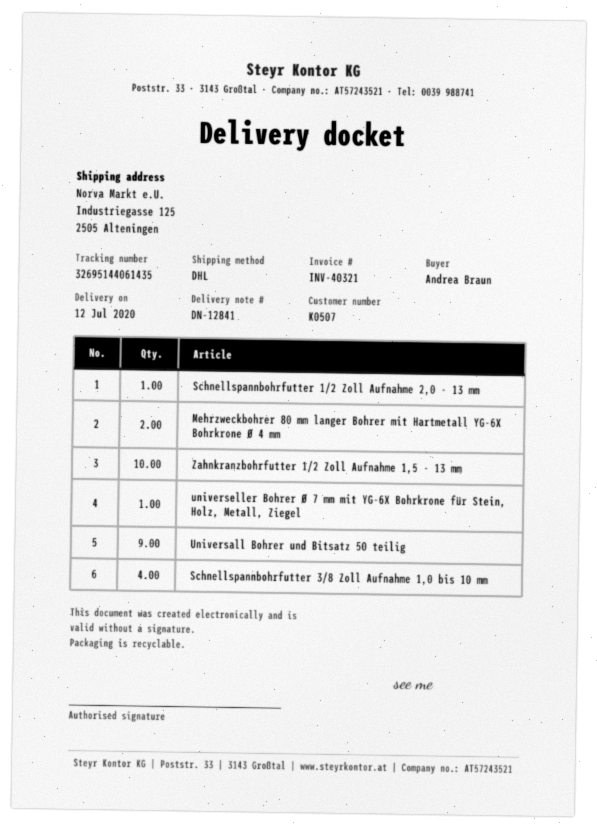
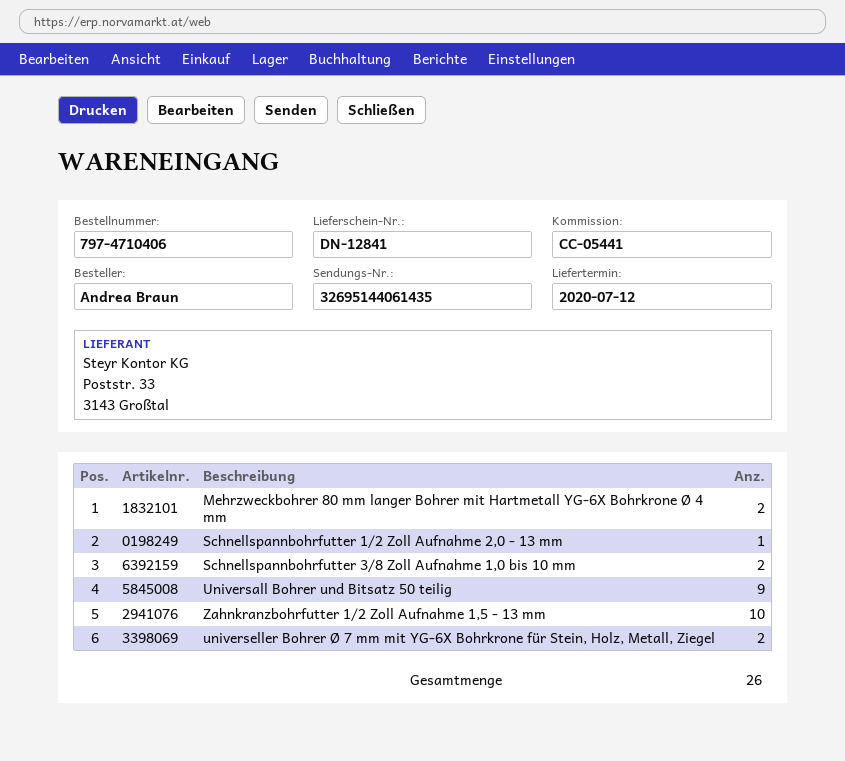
universeller Bohrer Ø 7 mm mit YG-6X Bohrkrone für Stein, Holz, Metall, Ziegel: 1 -> 2
Schnellspannbohrfutter 3/8 Zoll Aufnahme 1,0 bis 10 mm: 4 -> 2

